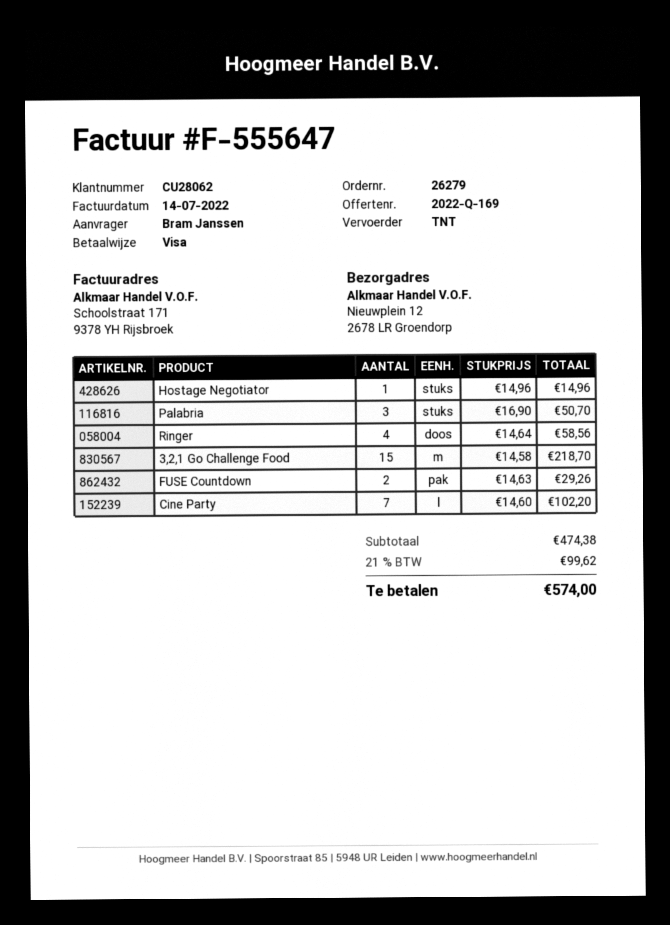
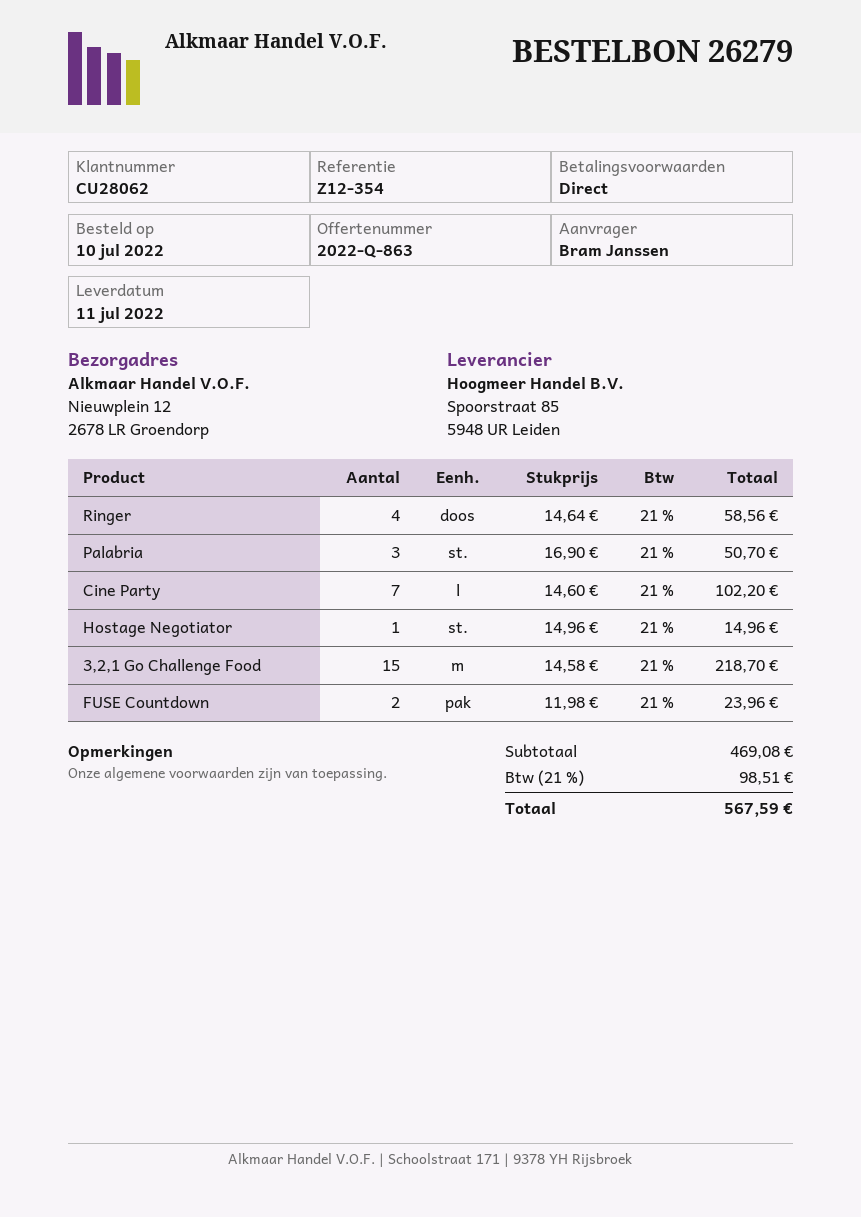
quote number: 2022-Q-169 -> 2022-Q-863
FUSE Countdown: 2 x 14.63 = 29.26 -> 2 x 11.98 = 23.96
subtotal: 474.38 -> 469.08
tax: 21% = 99.62 -> 21% = 98.51
total: 574.00 -> 567.59

